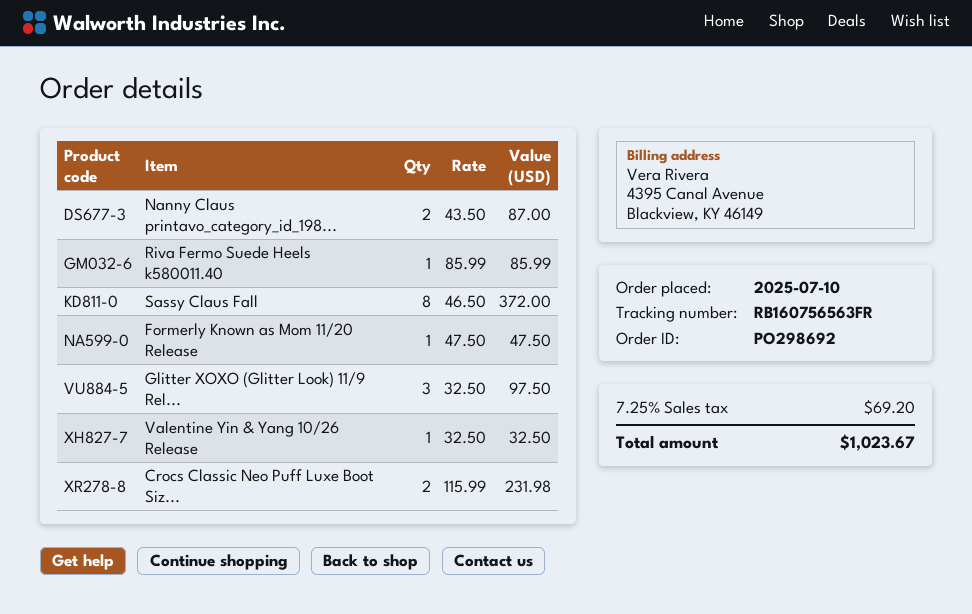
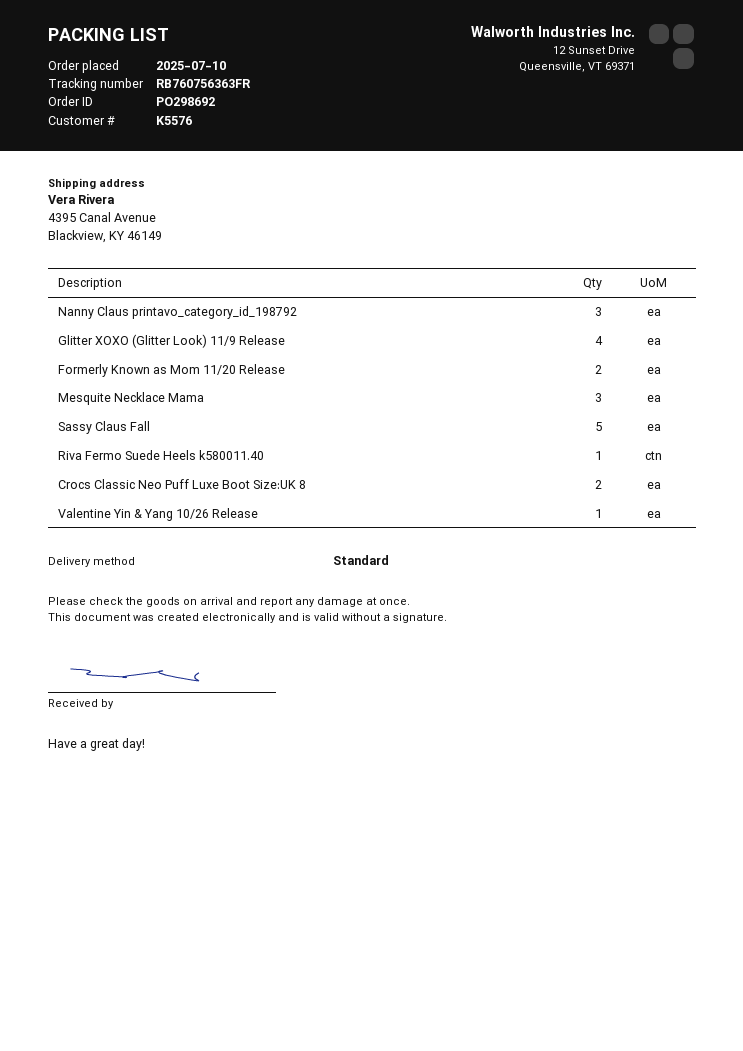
tracking number: RB160756563FR -> RB760756363FR
Nanny Claus printavo_category_id_198...: 2 -> 3
Sassy Claus Fall: 8 -> 5
Formerly Known as Mom 11/20 Release: 1 -> 2
Glitter XOXO (Glitter Look) 11/9 Rel...: 3 -> 4
Mesquite Necklace Mama: none -> 3

